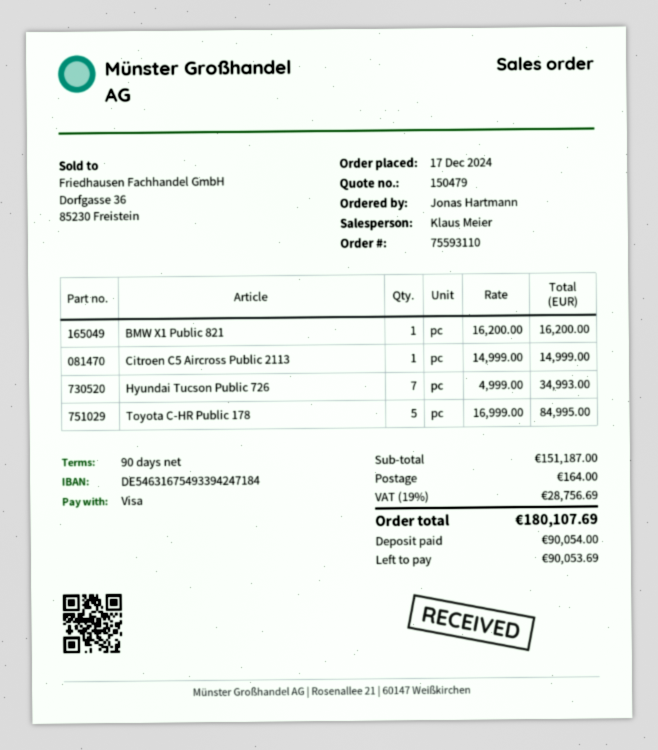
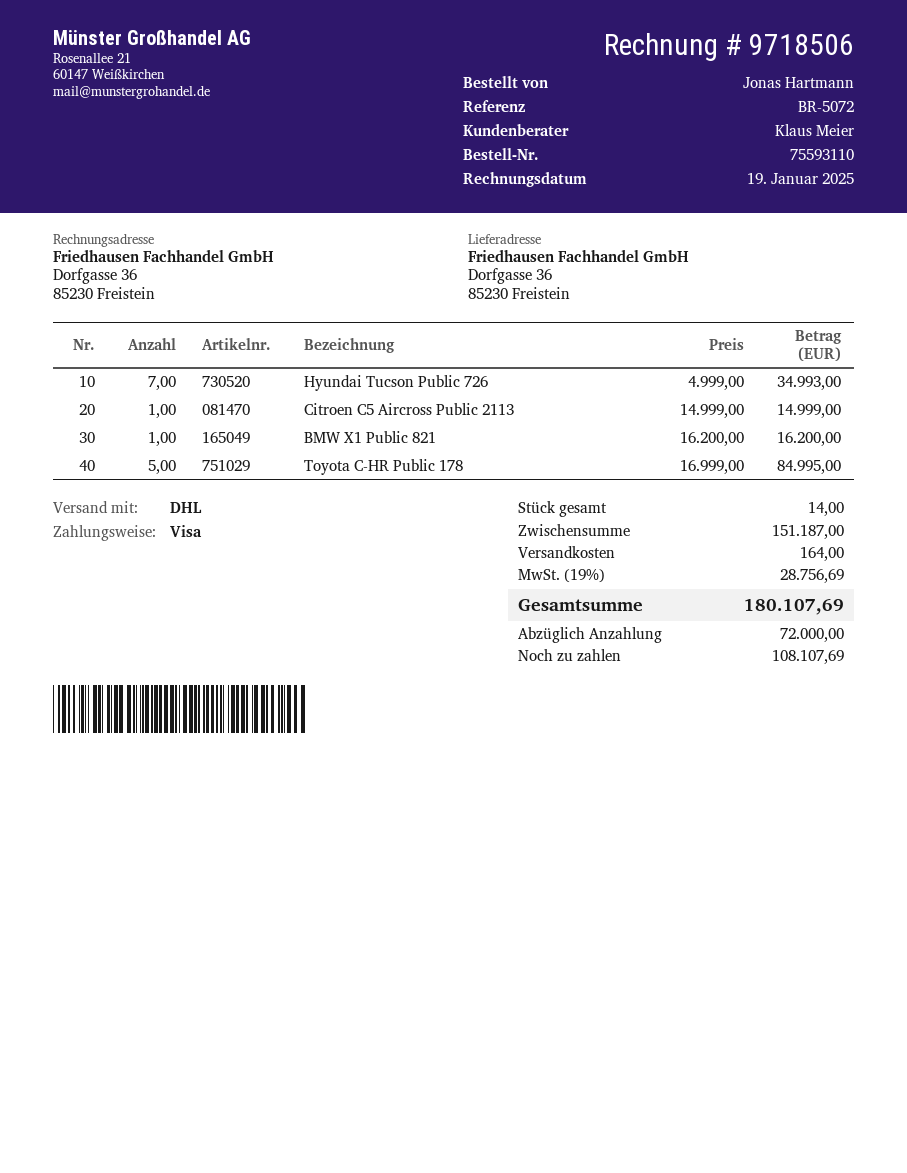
deposit: 90054.00 -> 72000.00
balance: 90053.69 -> 108107.69

